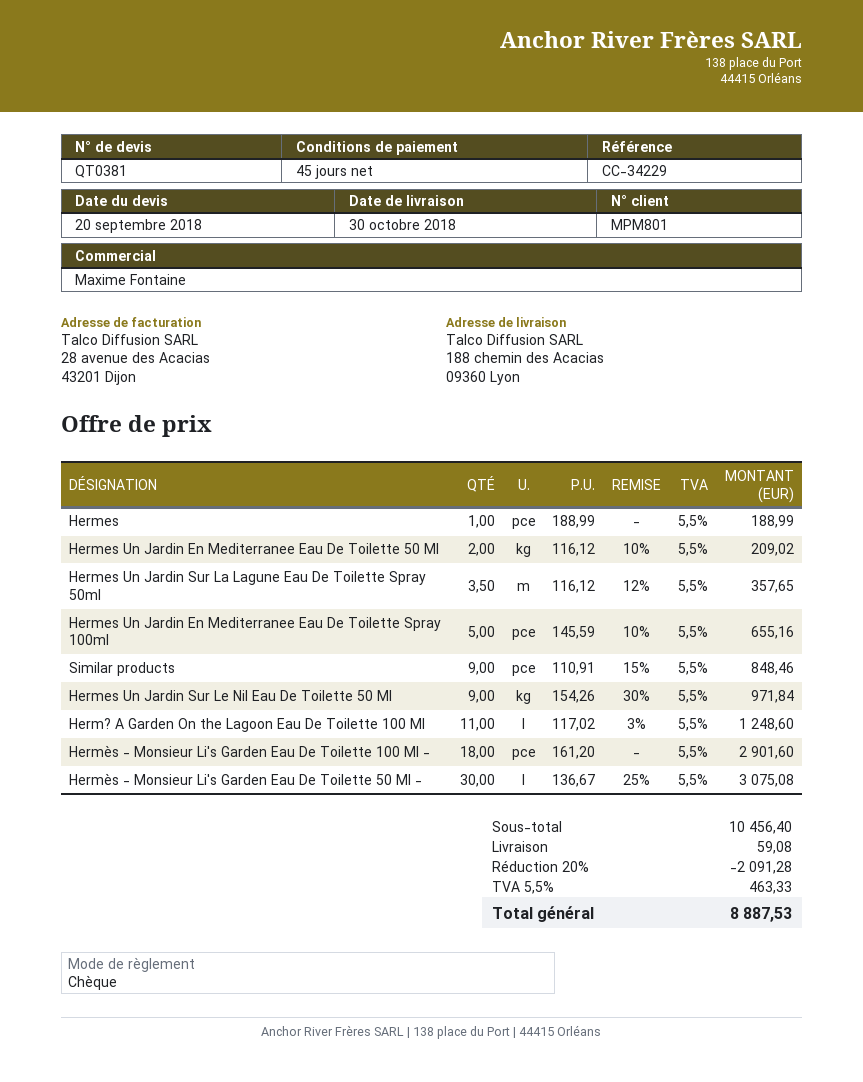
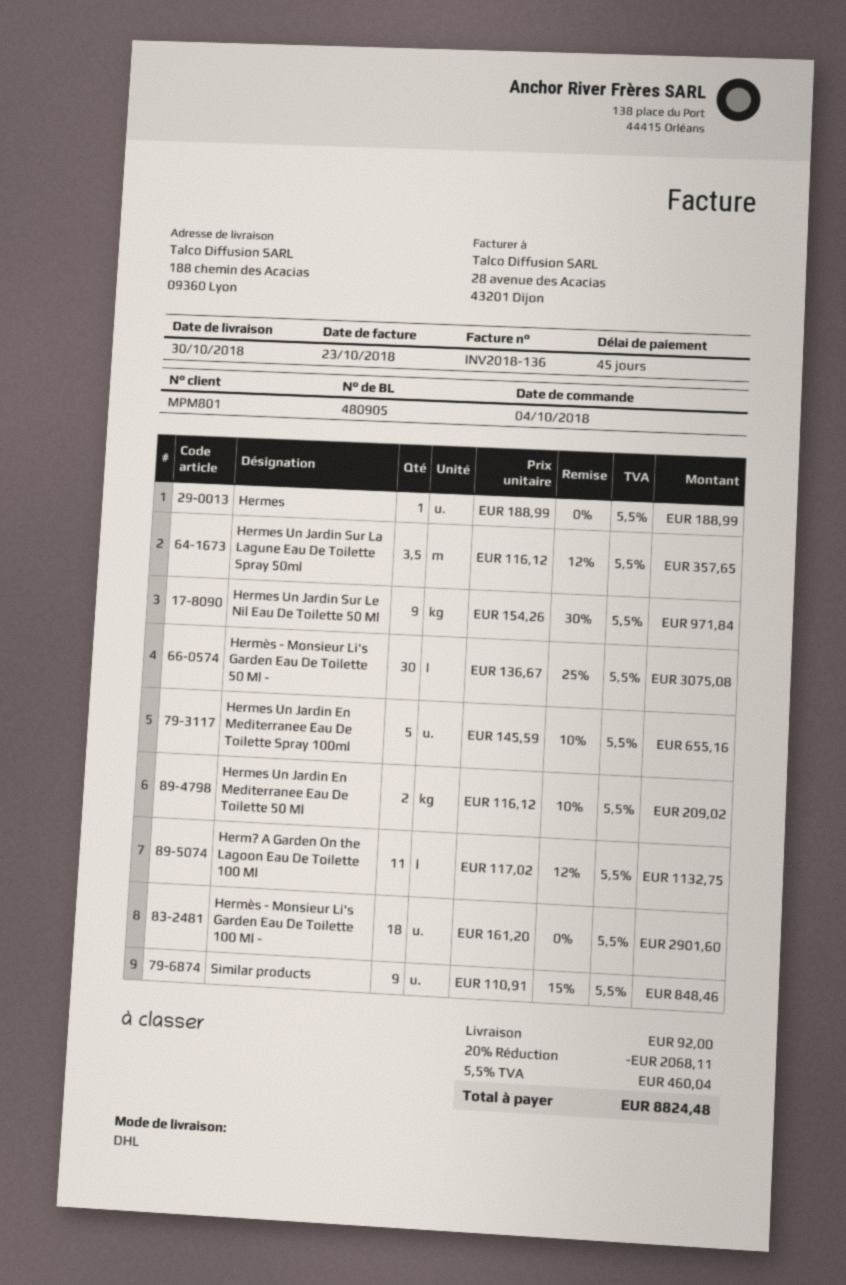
Herm? A Garden On the Lagoon Eau De Toilette 100 Ml: 11 x 117.02 - 3% = 1248.60 -> 11 x 117.02 - 12% = 1132.75
discount: 20% = 2091.28 -> 20% = 2068.11
shipping: 59.08 -> 92.00
tax: 5.5% = 463.33 -> 5.5% = 460.04
total: 8887.53 -> 8824.48

